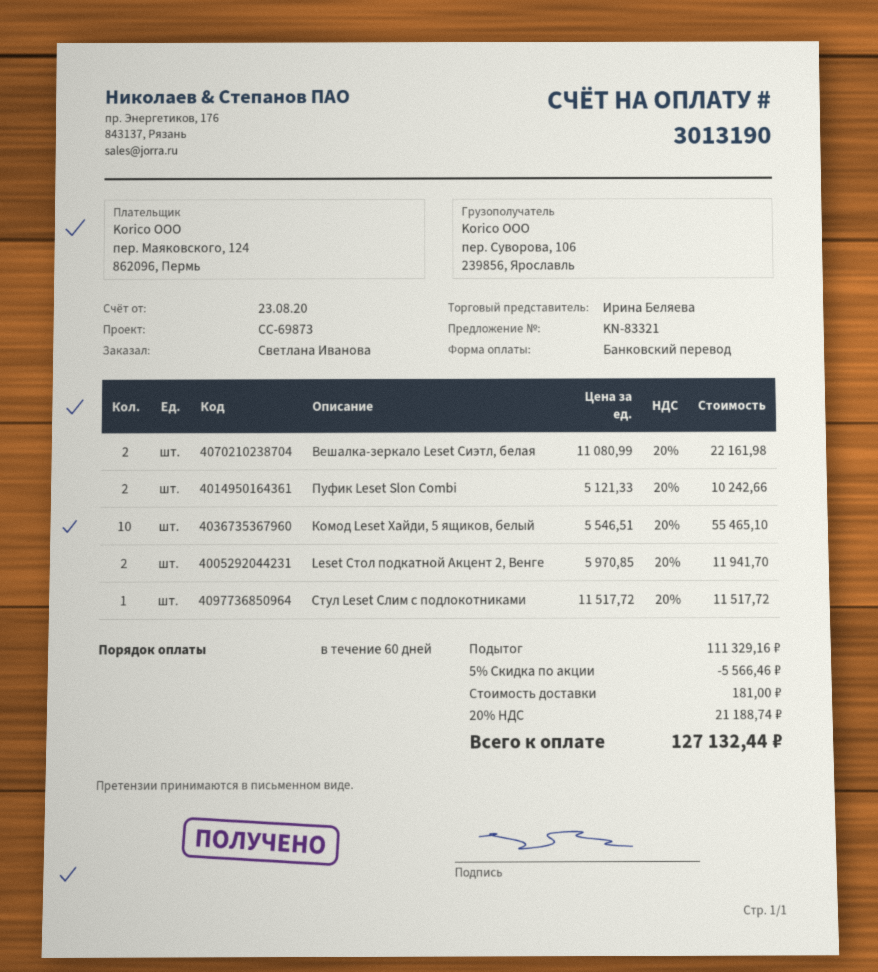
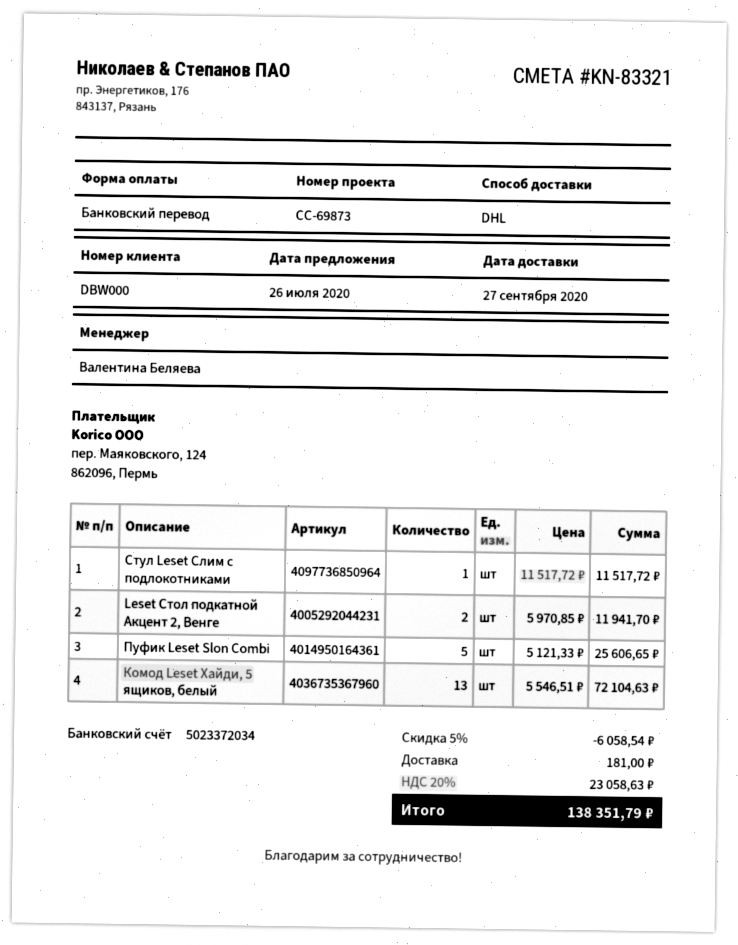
sales rep: Ирина Беляева -> Валентина Беляева
Вешалка-зеркало Leset Сиэтл, белая: 2 x 11080.99 = 22161.98 -> none
Пуфик Leset Slon Combi: 2 x 5121.33 = 10242.66 -> 5 x 5121.33 = 25606.65
Комод Leset Хайди, 5 ящиков, белый: 10 x 5546.51 = 55465.10 -> 13 x 5546.51 = 72104.63
discount: 5% = 5566.46 -> 5% = 6058.54
tax: 20% = 21188.74 -> 20% = 23058.63
total: 127132.44 -> 138351.79

